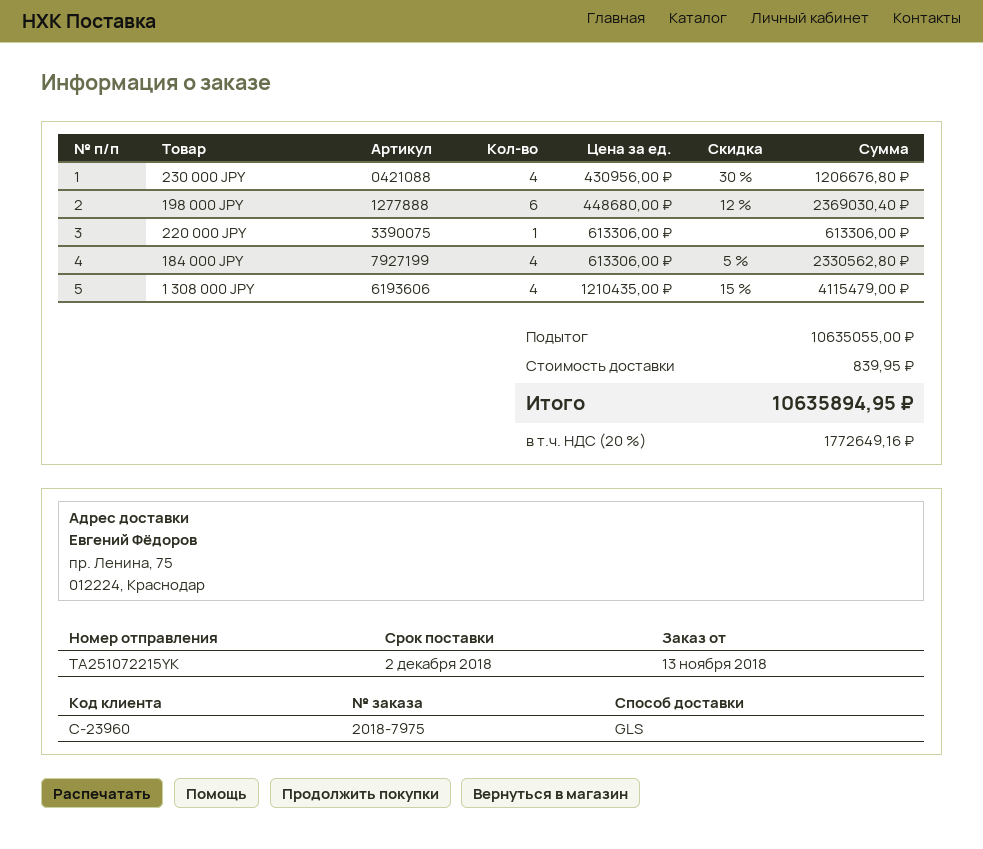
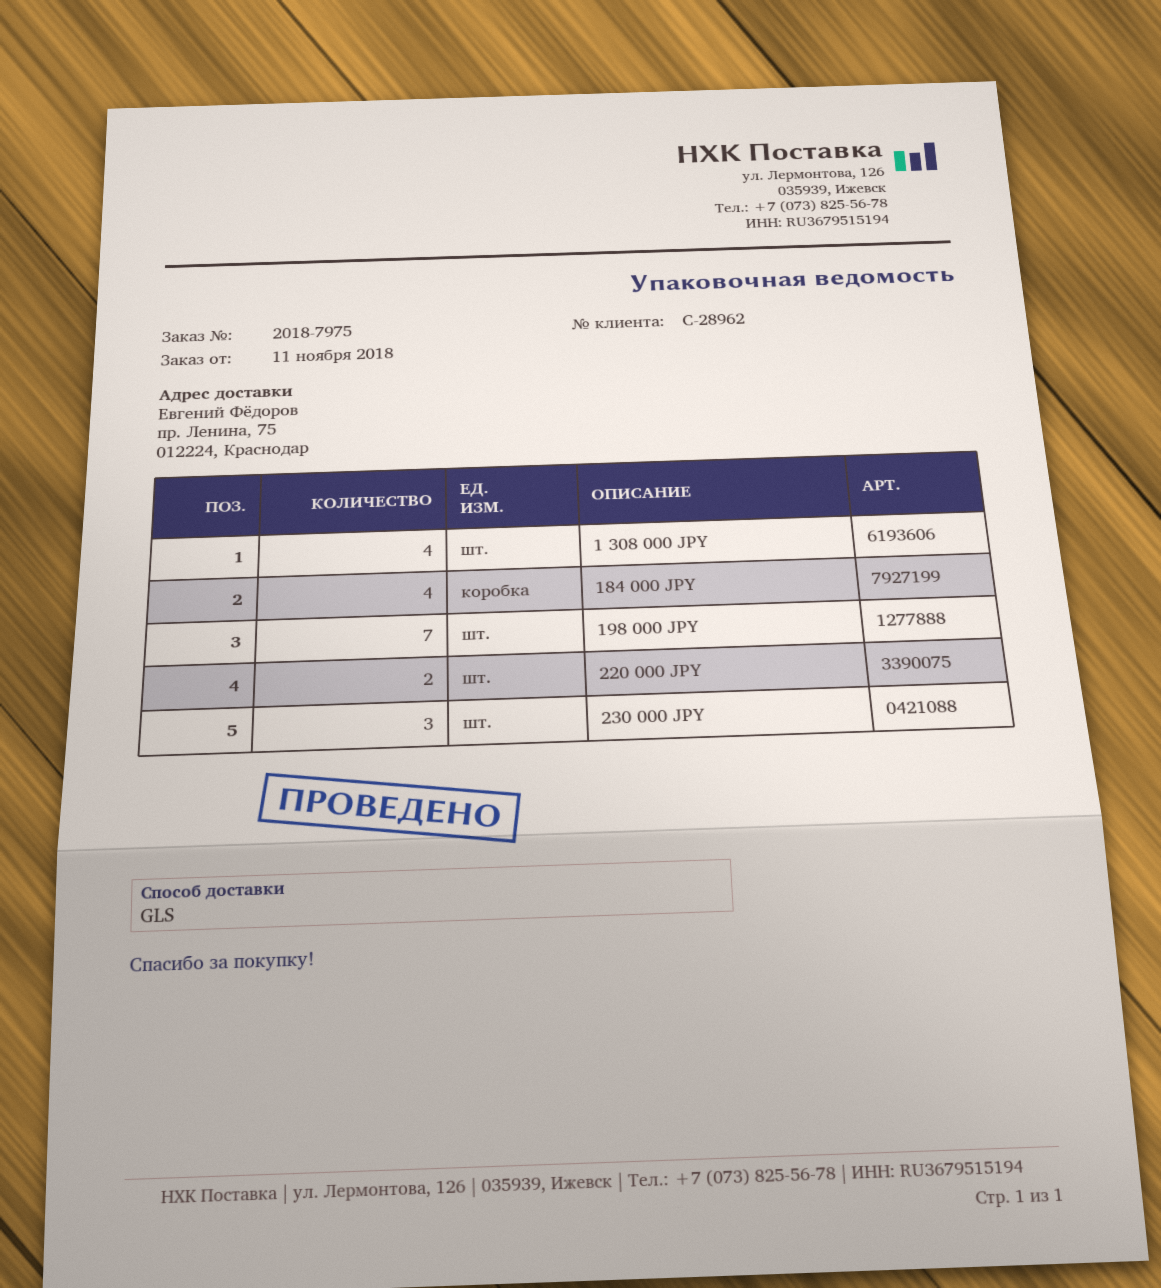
order date: 2018-11-13 -> 2018-11-11
customer number: C-23960 -> C-28962
230 000 JPY: 4 -> 3
198 000 JPY: 6 -> 7
220 000 JPY: 1 -> 2

